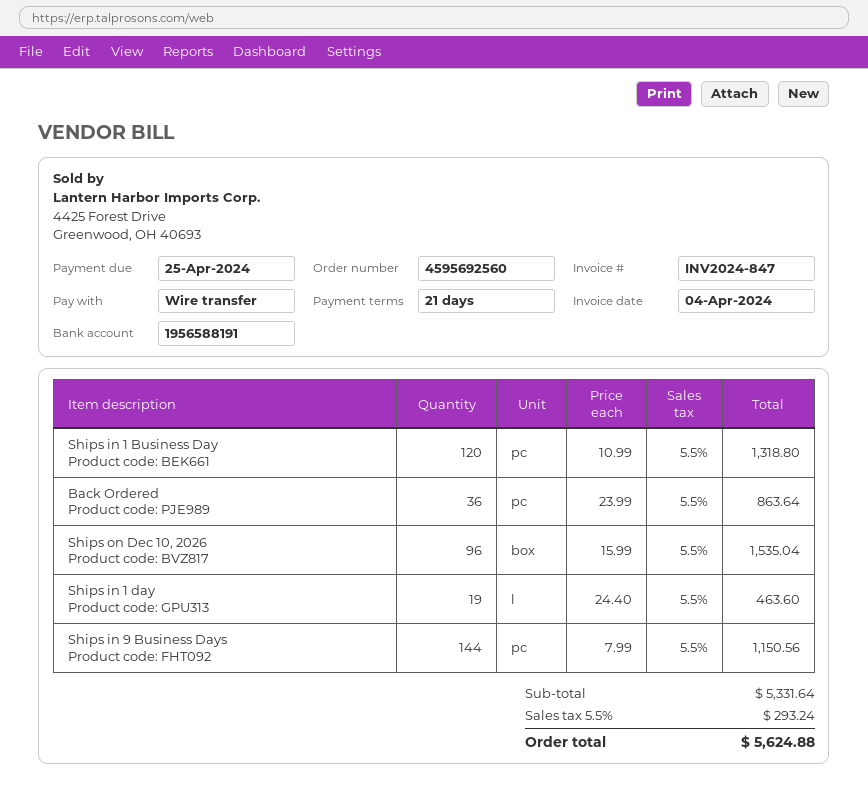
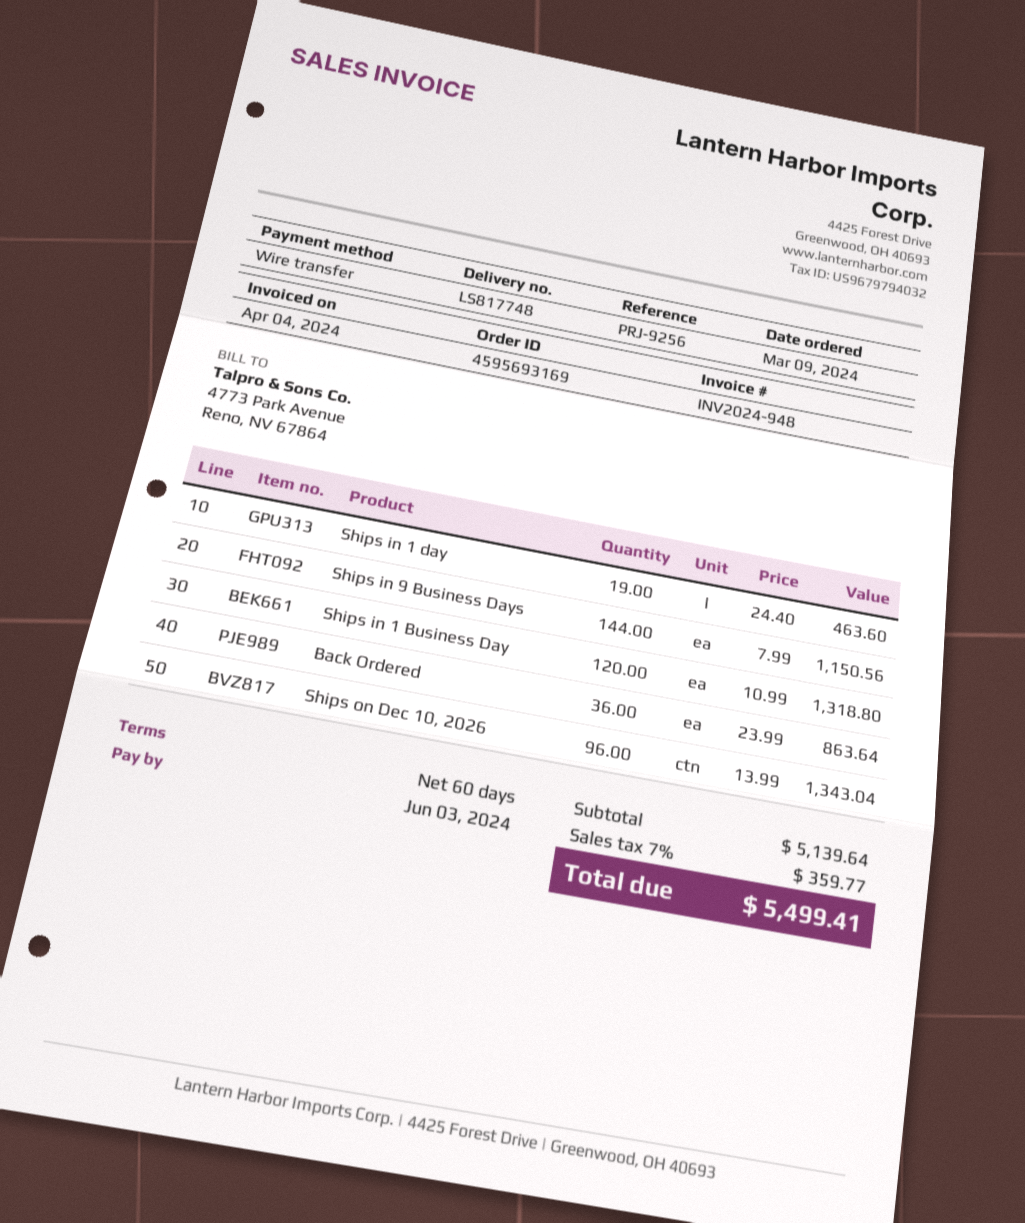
order number: 4595692560 -> 4595693169
invoice number: INV2024-847 -> INV2024-948
payment terms: 21 days -> 60 days
due date: 2024-04-25 -> 2024-06-03
Ships on Dec 10, 2026: 96 x 15.99 = 1535.04 -> 96 x 13.99 = 1343.04
subtotal: 5331.64 -> 5139.64
tax: 5.5% = 293.24 -> 7% = 359.77
total: 5624.88 -> 5499.41

